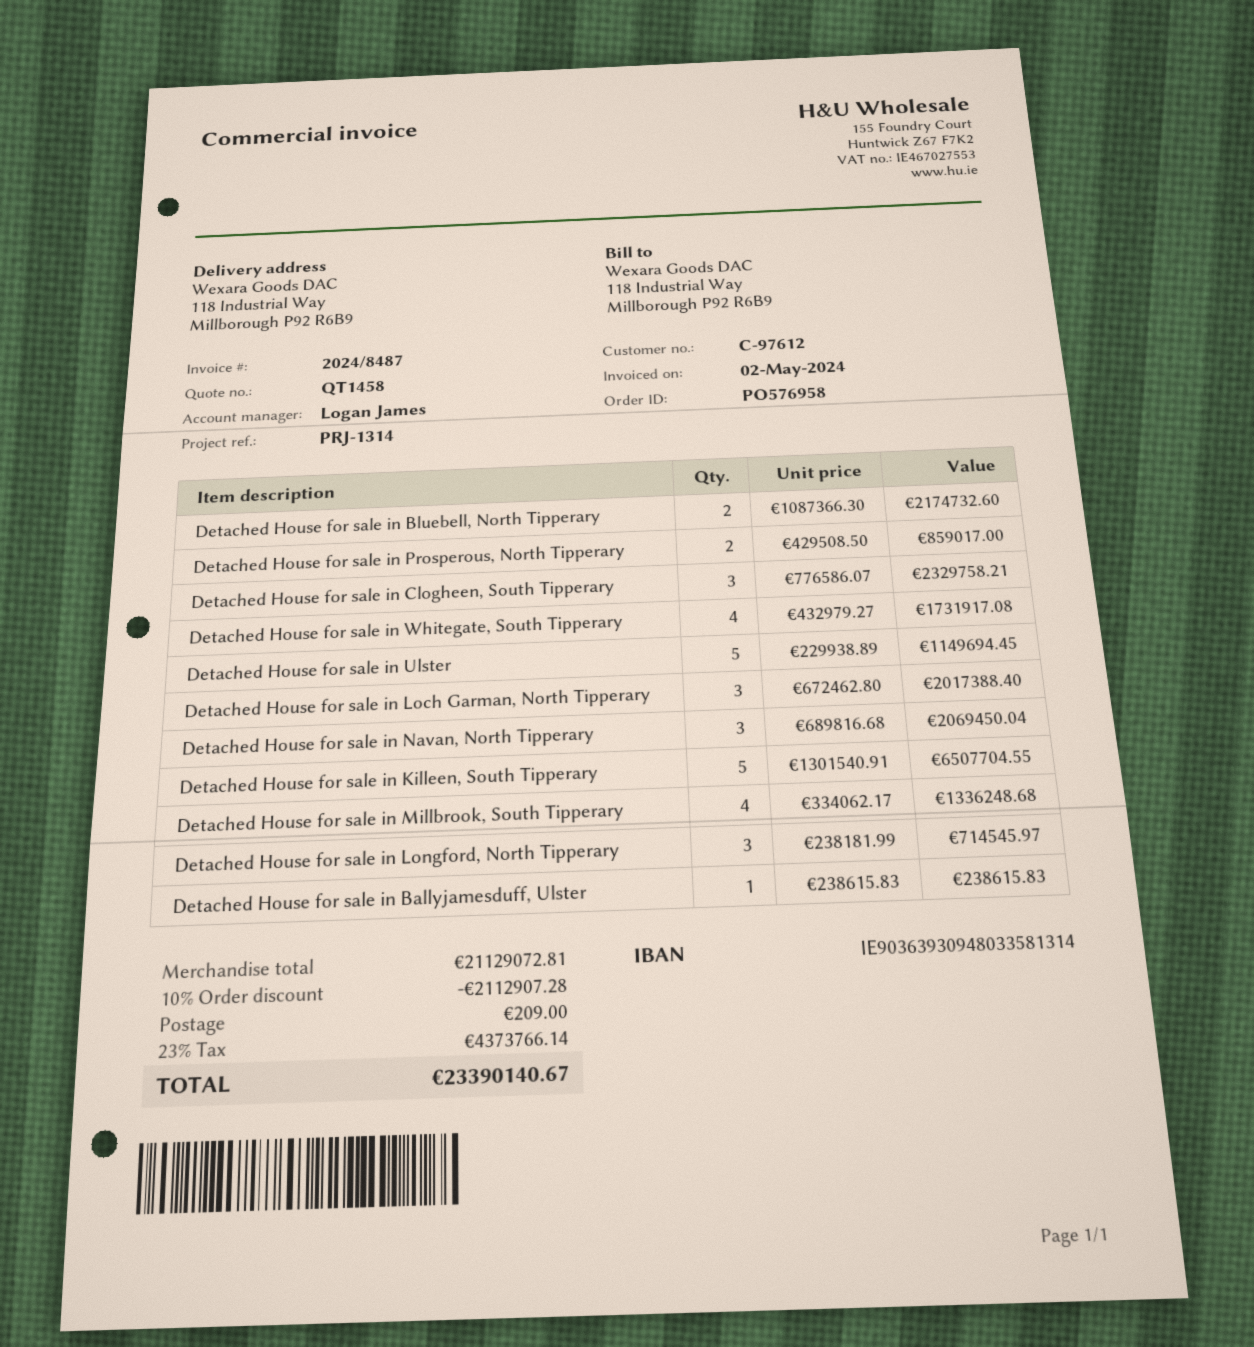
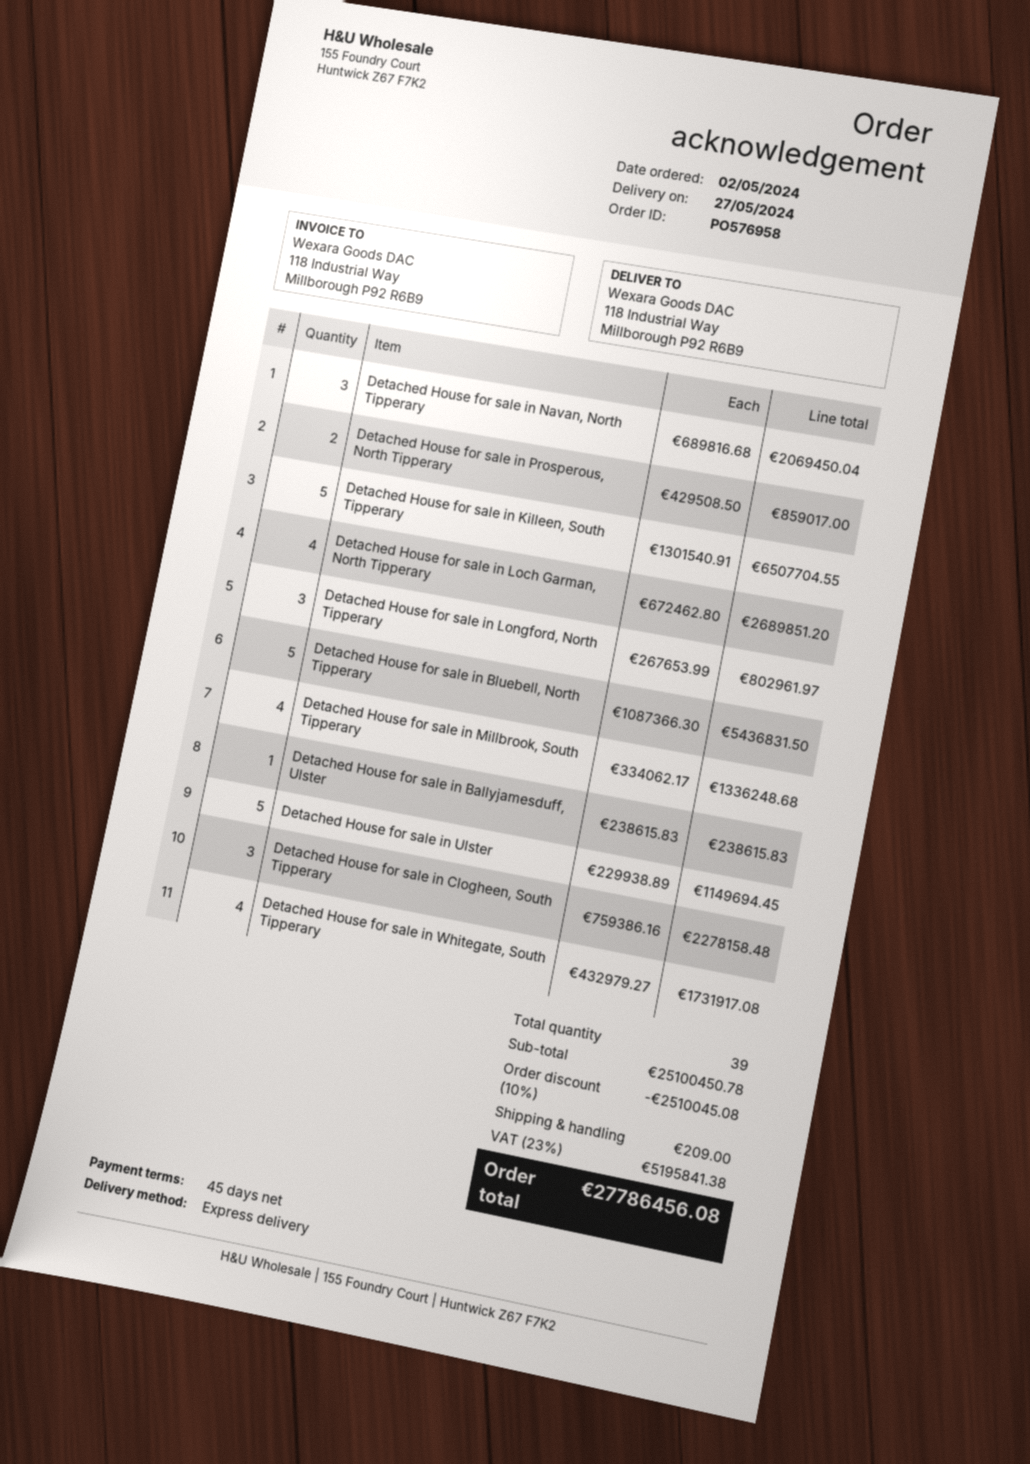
Detached House for sale in Bluebell, North Tipperary: 2 x 1087366.30 = 2174732.60 -> 5 x 1087366.30 = 5436831.50
Detached House for sale in Clogheen, South Tipperary: 3 x 776586.07 = 2329758.21 -> 3 x 759386.16 = 2278158.48
Detached House for sale in Loch Garman, North Tipperary: 3 x 672462.80 = 2017388.40 -> 4 x 672462.80 = 2689851.20
Detached House for sale in Longford, North Tipperary: 3 x 238181.99 = 714545.97 -> 3 x 267653.99 = 802961.97
subtotal: 21129072.81 -> 25100450.78
discount: 10% = 2112907.28 -> 10% = 2510045.08
tax: 23% = 4373766.14 -> 23% = 5195841.38
total: 23390140.67 -> 27786456.08

